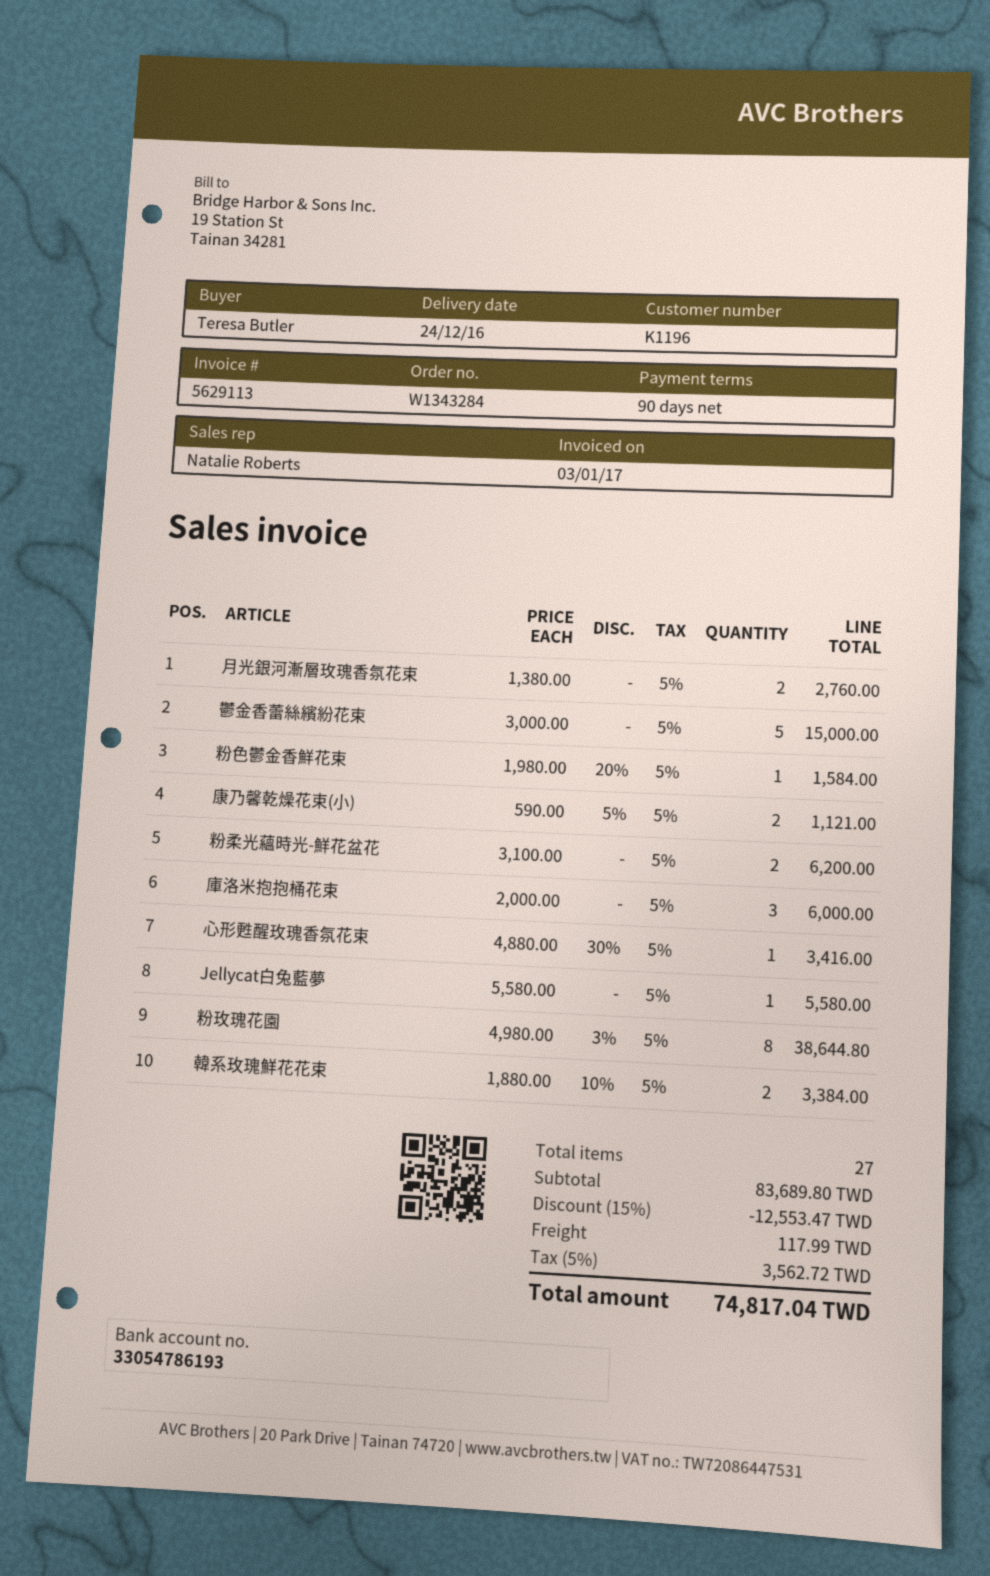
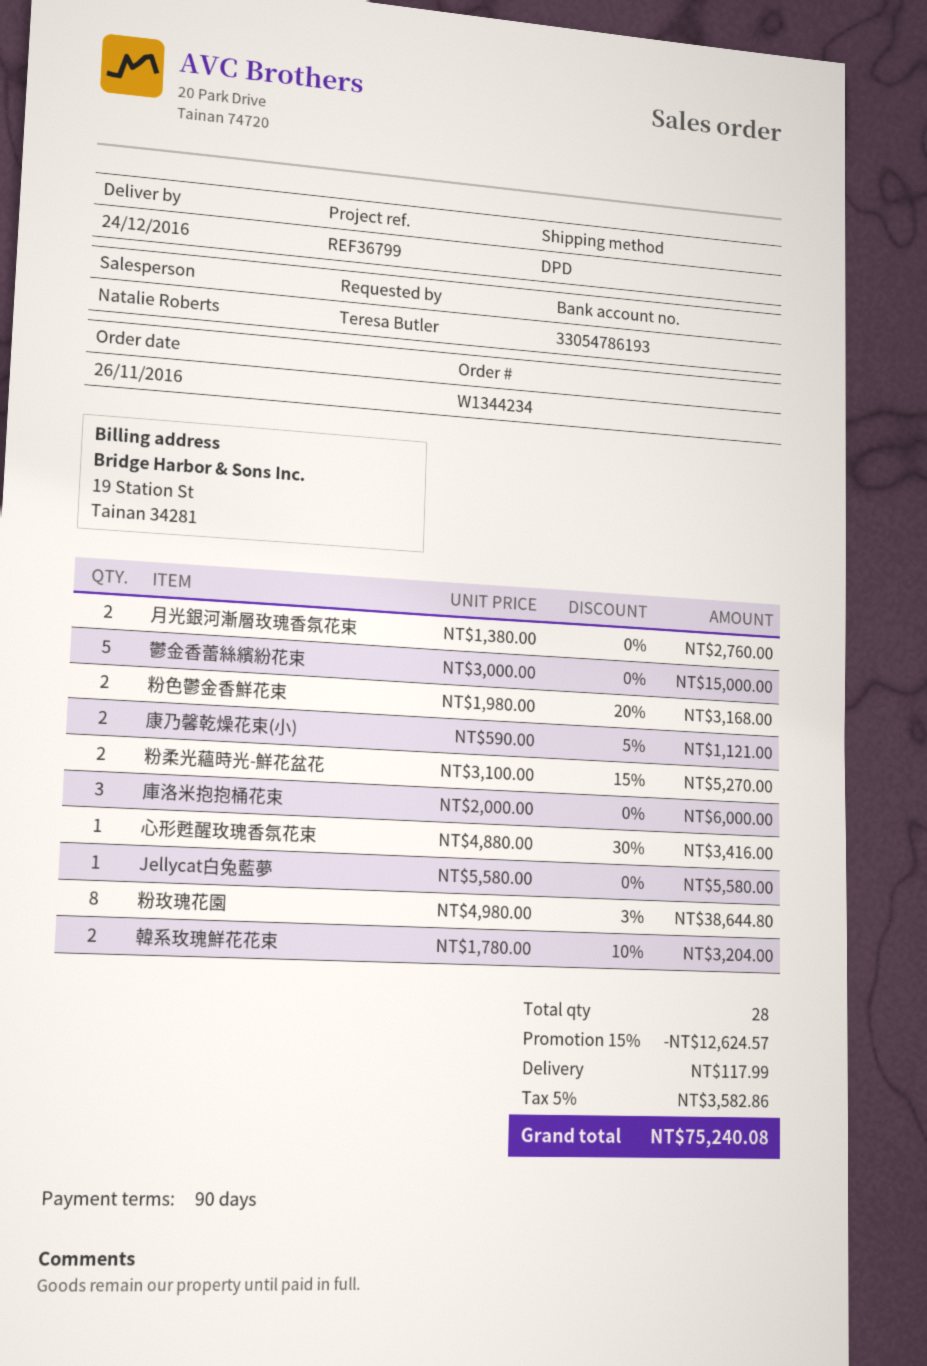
order number: W1343284 -> W1344234
粉色鬱金香鮮花束: 1 x 1980.00 - 20% = 1584.00 -> 2 x 1980.00 - 20% = 3168.00
粉柔光蘊時光-鮮花盆花: 2 x 3100.00 = 6200.00 -> 2 x 3100.00 - 15% = 5270.00
韓系玫瑰鮮花花束: 2 x 1880.00 - 10% = 3384.00 -> 2 x 1780.00 - 10% = 3204.00
total quantity: 27 -> 28
discount: 15% = 12553.47 -> 15% = 12624.57
tax: 5% = 3562.72 -> 5% = 3582.86
total: 74817.04 -> 75240.08

